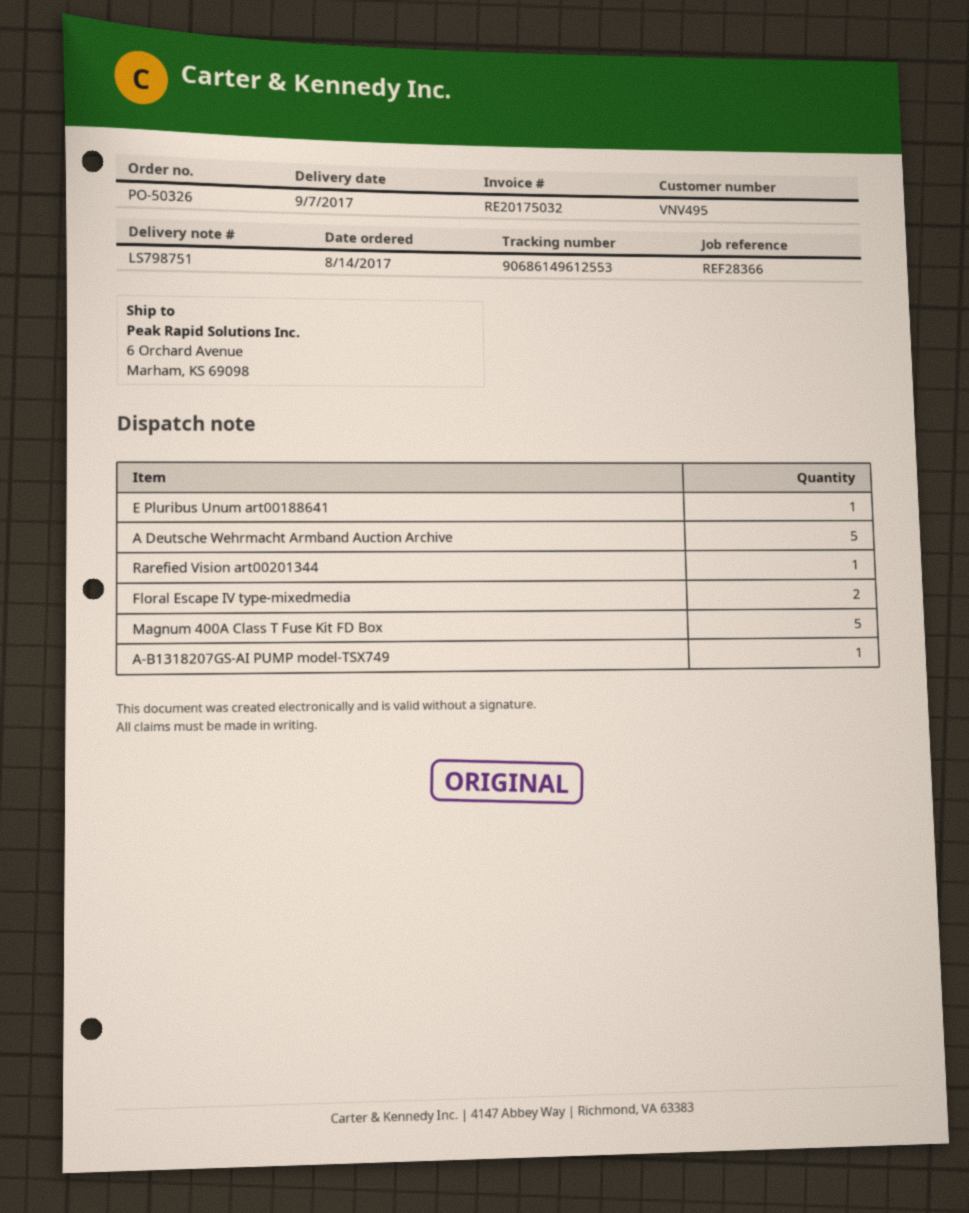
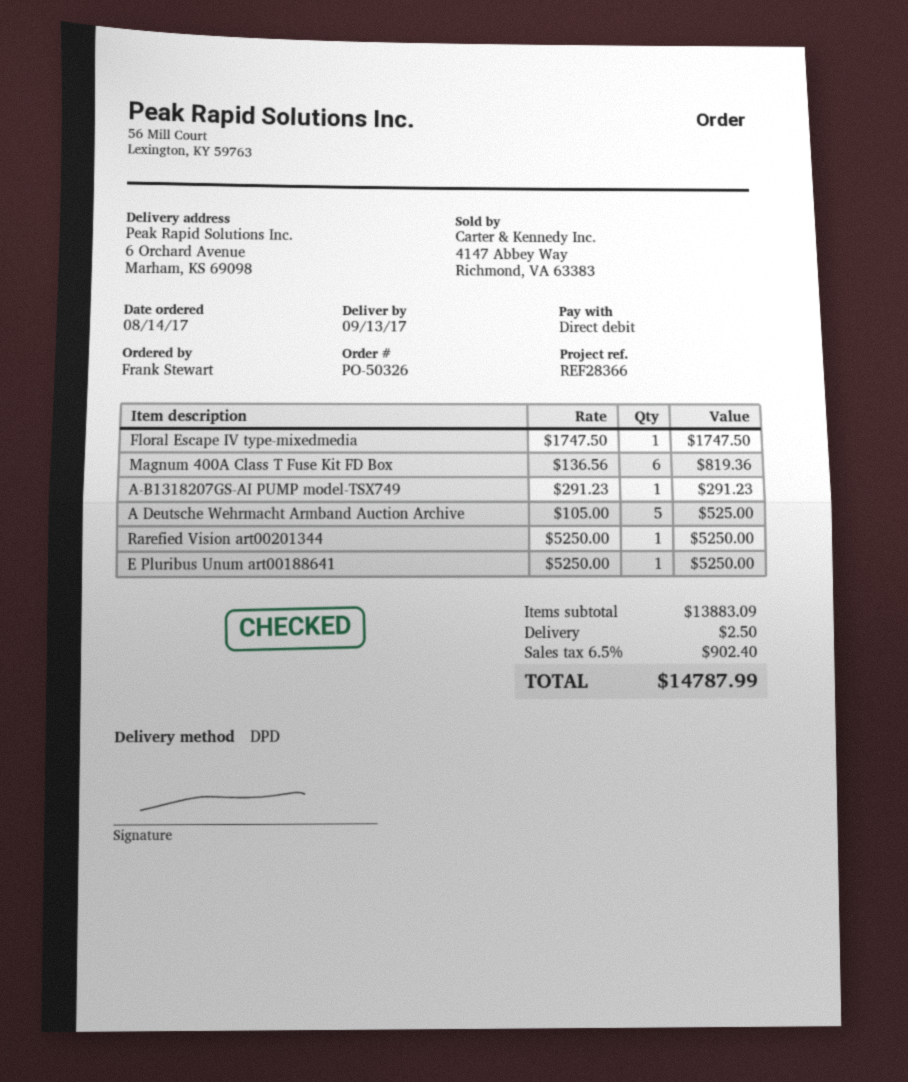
delivery date: 2017-09-07 -> 2017-09-13
Floral Escape IV type-mixedmedia: 2 -> 1
Magnum 400A Class T Fuse Kit FD Box: 5 -> 6

